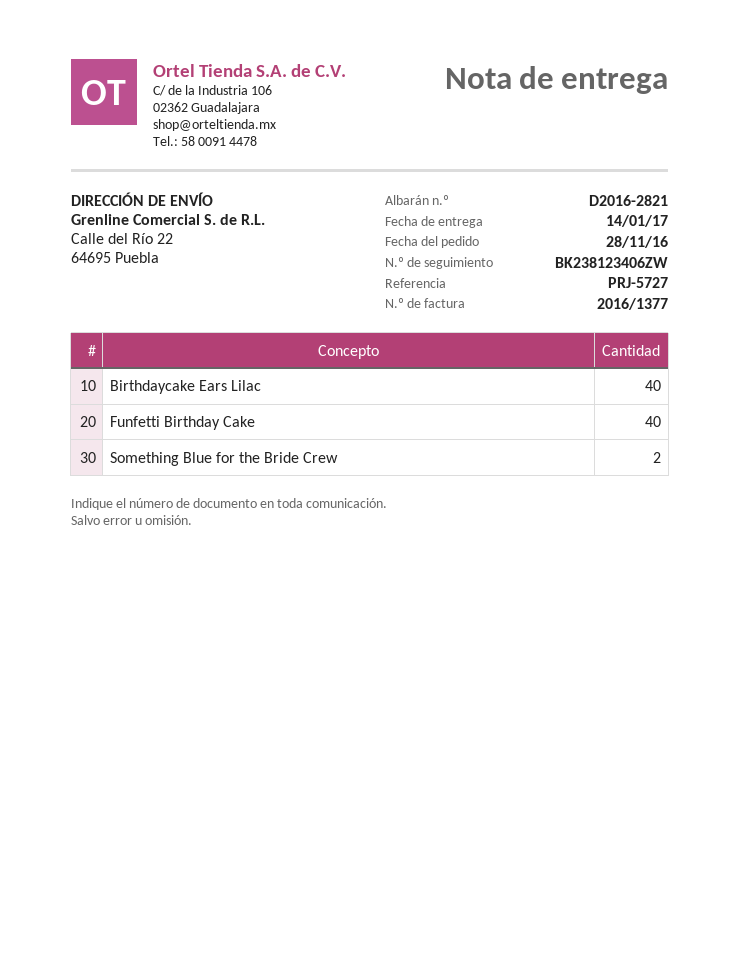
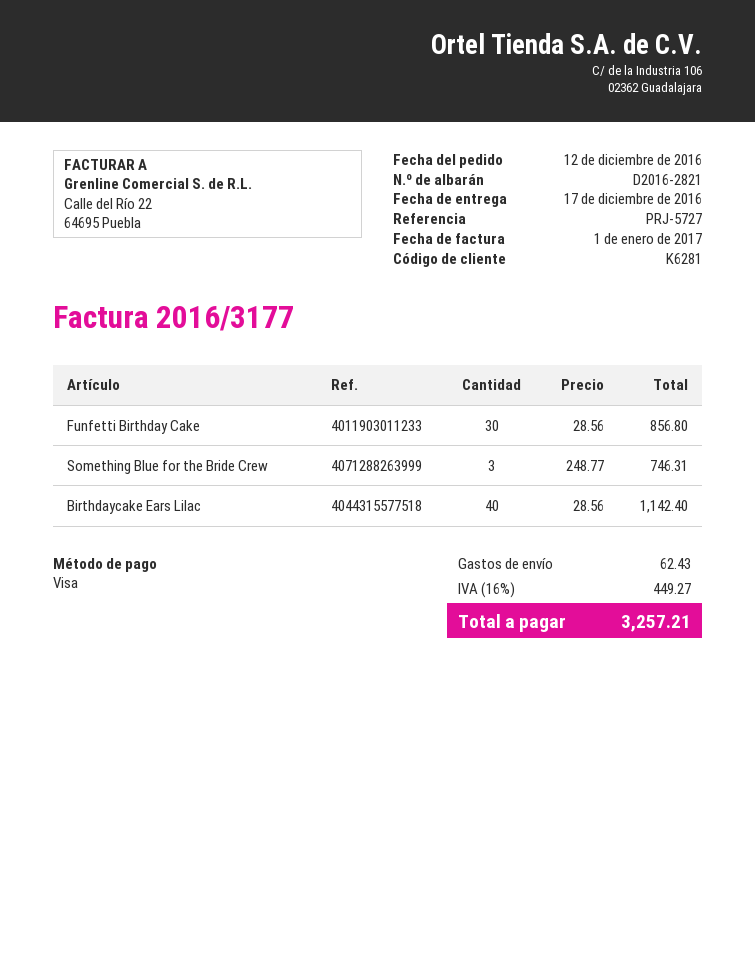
order date: 2016-11-28 -> 2016-12-12
delivery date: 2017-01-14 -> 2016-12-17
invoice number: 2016/1377 -> 2016/3177
Funfetti Birthday Cake: 40 -> 30
Something Blue for the Bride Crew: 2 -> 3

